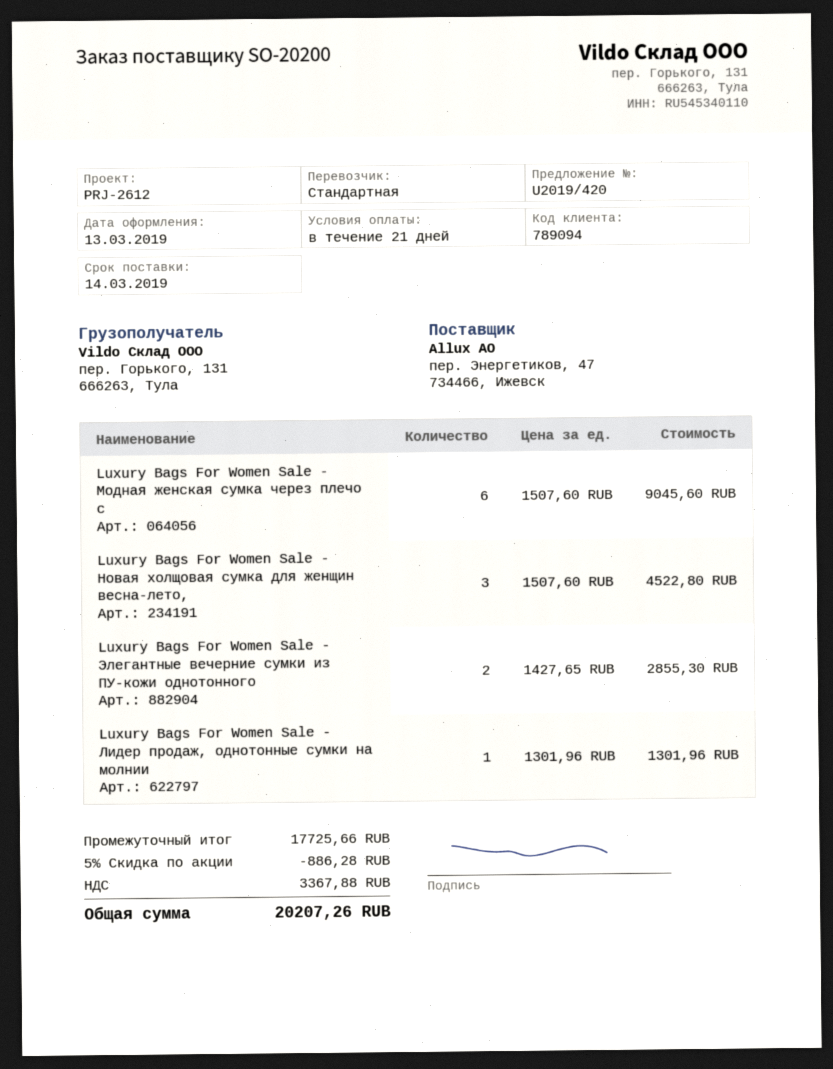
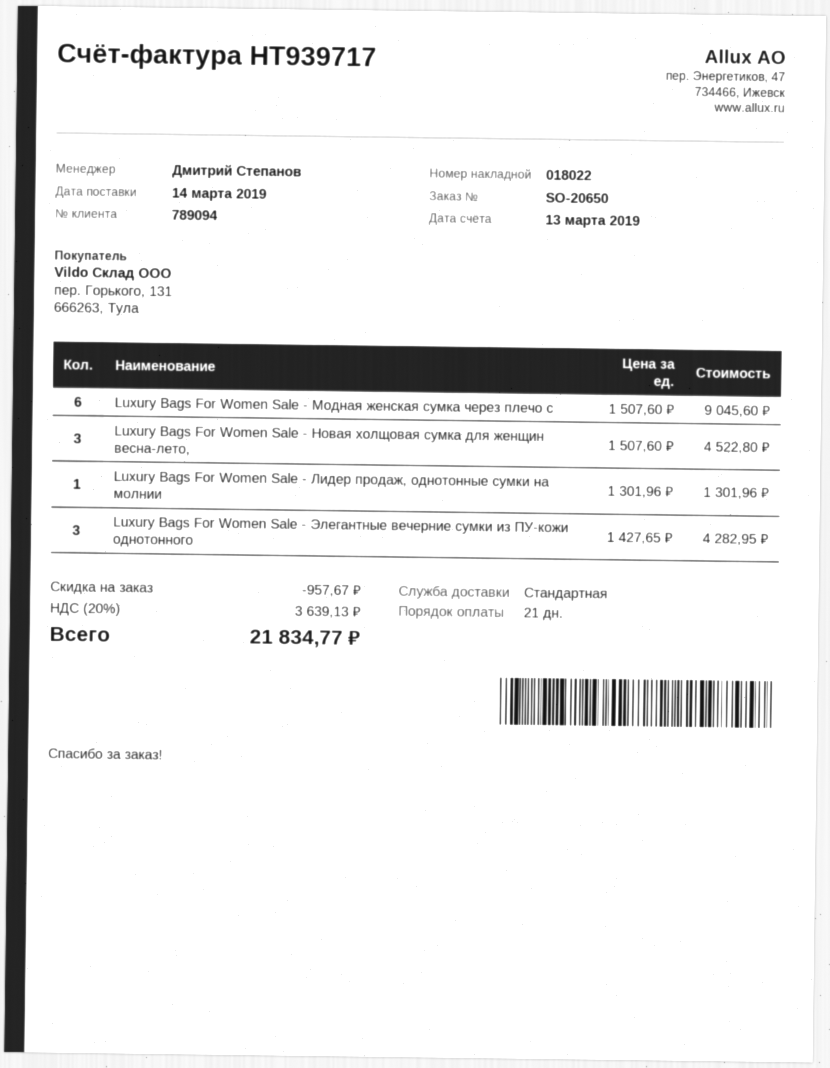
order number: SO-20200 -> SO-20650
Luxury Bags For Women Sale - Элегантные вечерние сумки из ПУ-кожи однотонного: 2 x 1427.65 = 2855.30 -> 3 x 1427.65 = 4282.95
discount: 886.28 -> 957.67
tax: 3367.88 -> 3639.13
total: 20207.26 -> 21834.77

